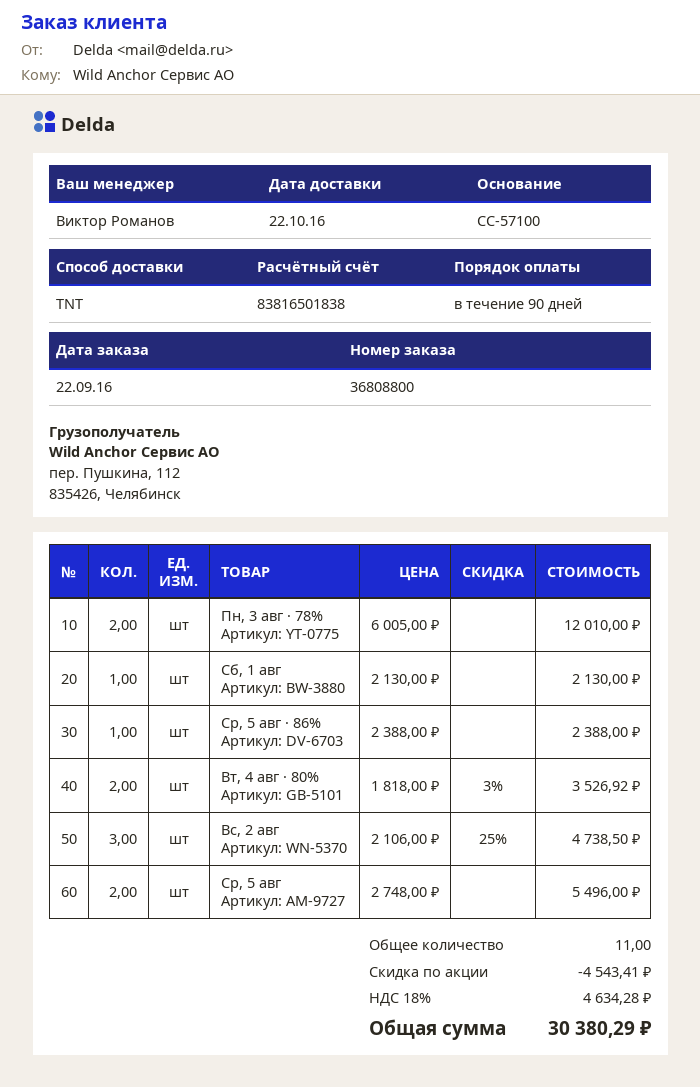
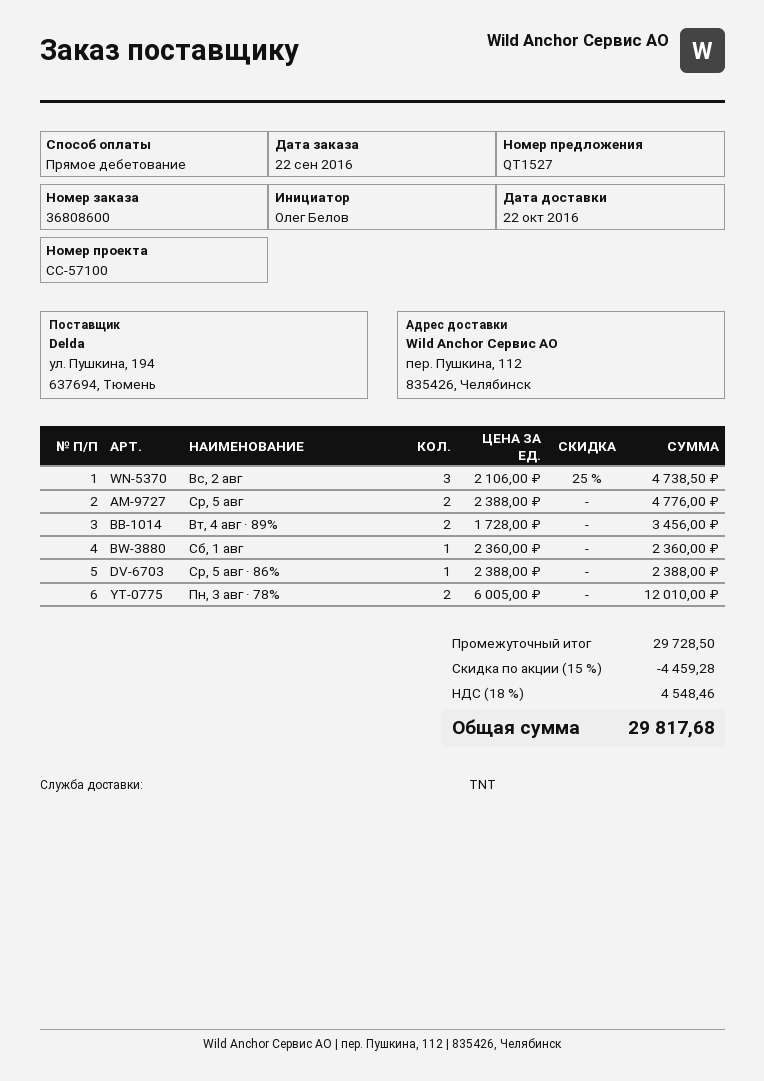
order number: 36808800 -> 36808600
Сб, 1 авг: 1 x 2130.00 = 2130.00 -> 1 x 2360.00 = 2360.00
Вт, 4 авг · 80%: 2 x 1818.00 - 3% = 3526.92 -> none
Ср, 5 авг: 2 x 2748.00 = 5496.00 -> 2 x 2388.00 = 4776.00
Вт, 4 авг · 89%: none -> 2 x 1728.00 = 3456.00
discount: 4543.41 -> 4459.28
tax: 18% = 4634.28 -> 18% = 4548.46
total: 30380.29 -> 29817.68

